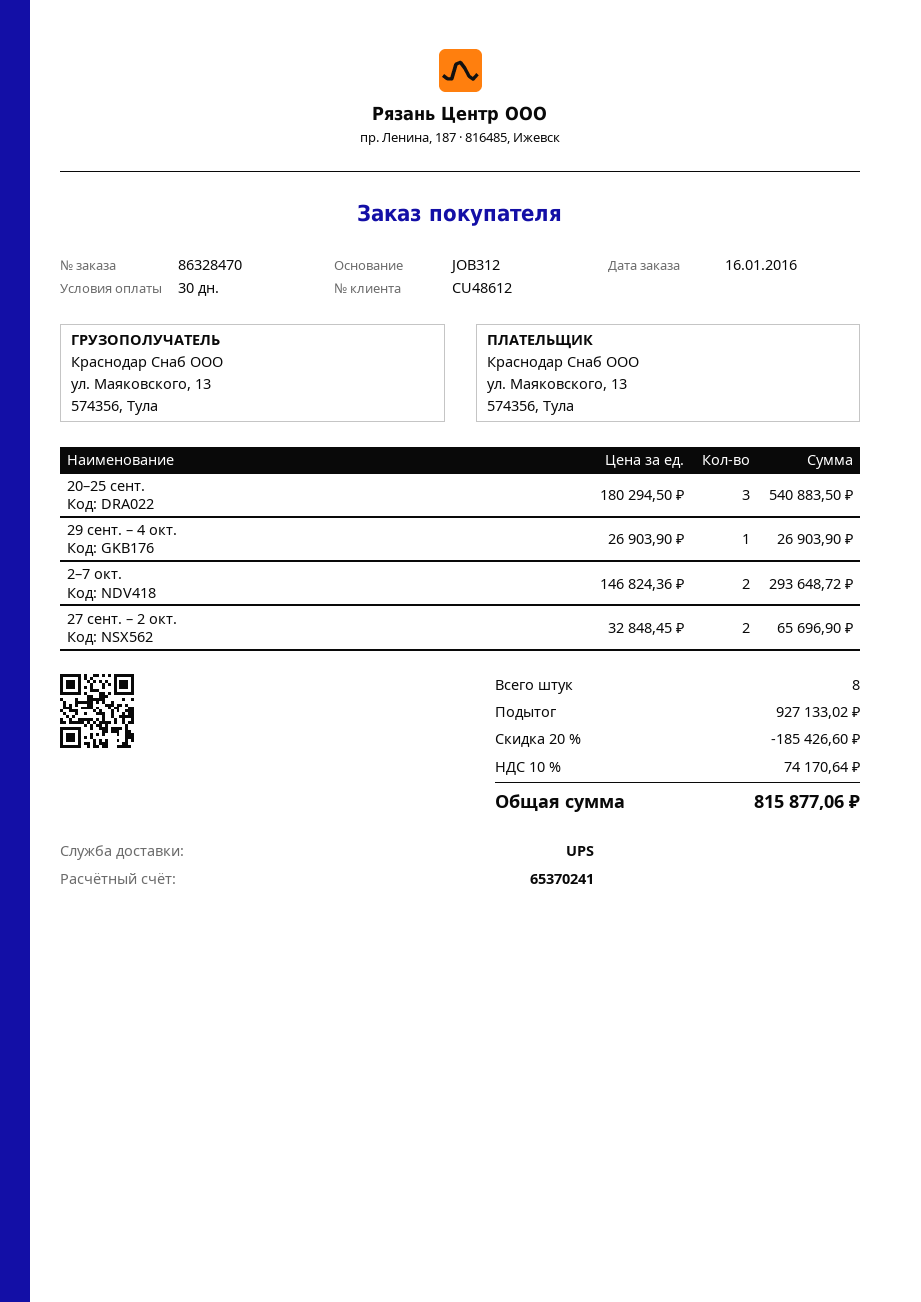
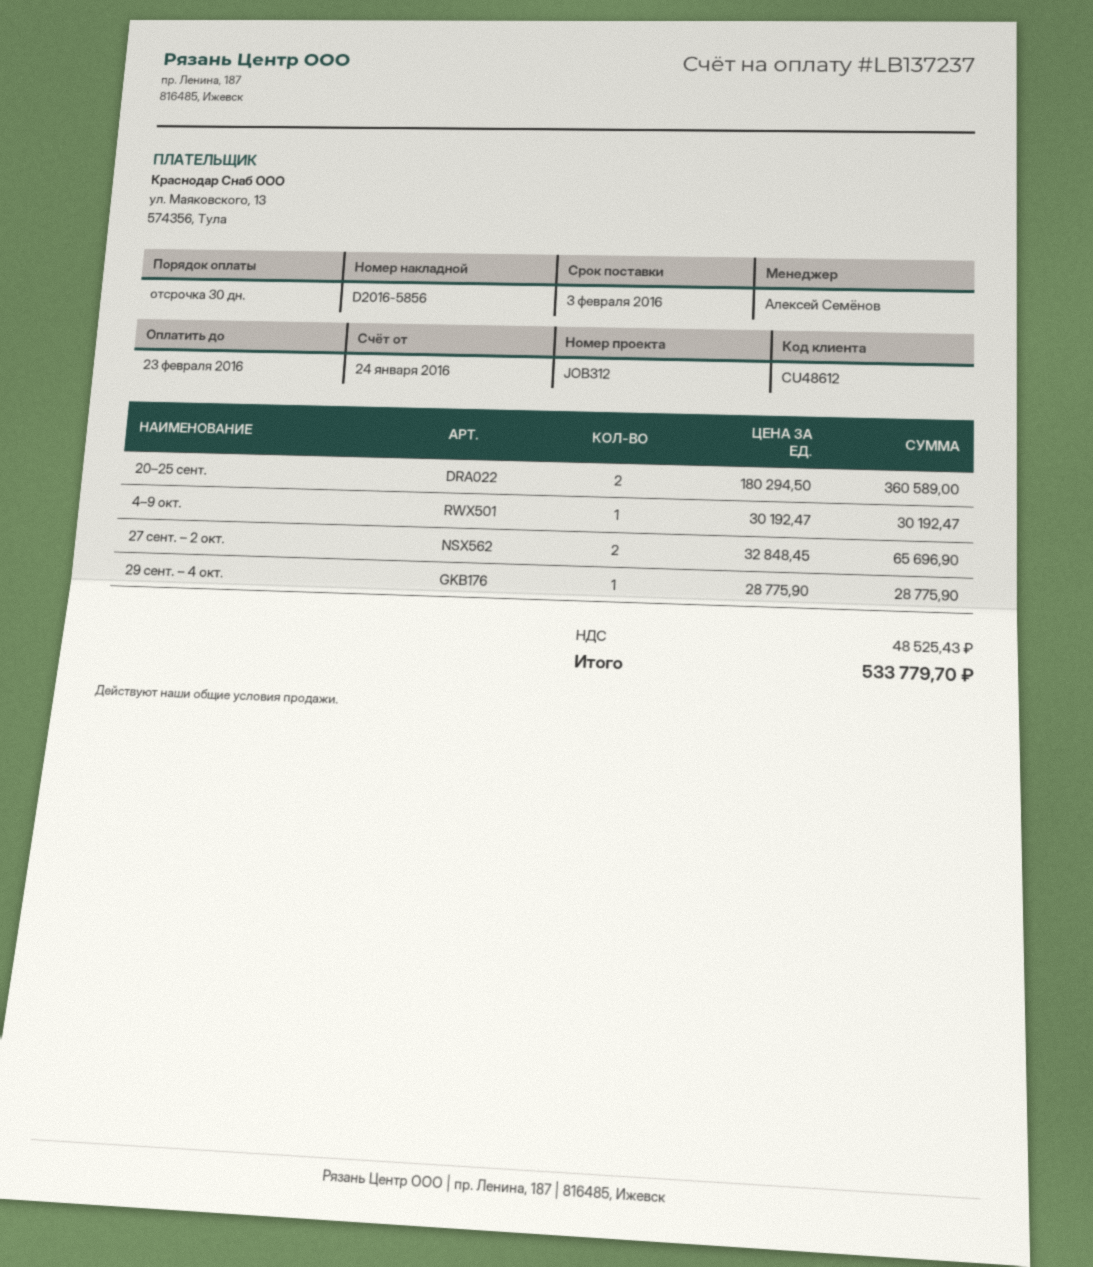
20–25 сент.: 3 x 180294.50 = 540883.50 -> 2 x 180294.50 = 360589.00
29 сент. – 4 окт.: 1 x 26903.90 = 26903.90 -> 1 x 28775.90 = 28775.90
2–7 окт.: 2 x 146824.36 = 293648.72 -> none
4–9 окт.: none -> 1 x 30192.47 = 30192.47
discount: 20% = 185426.60 -> none
tax: 74170.64 -> 48525.43
total: 815877.06 -> 533779.70

